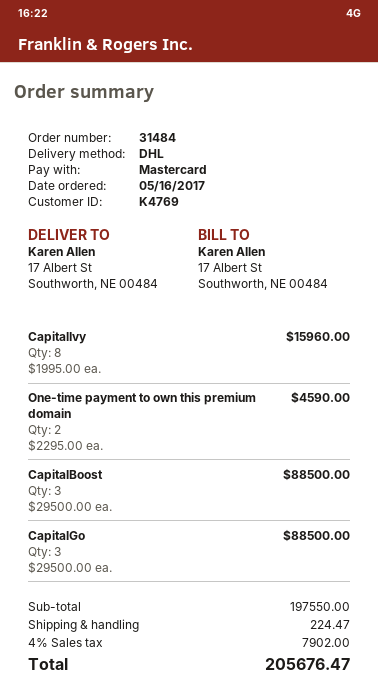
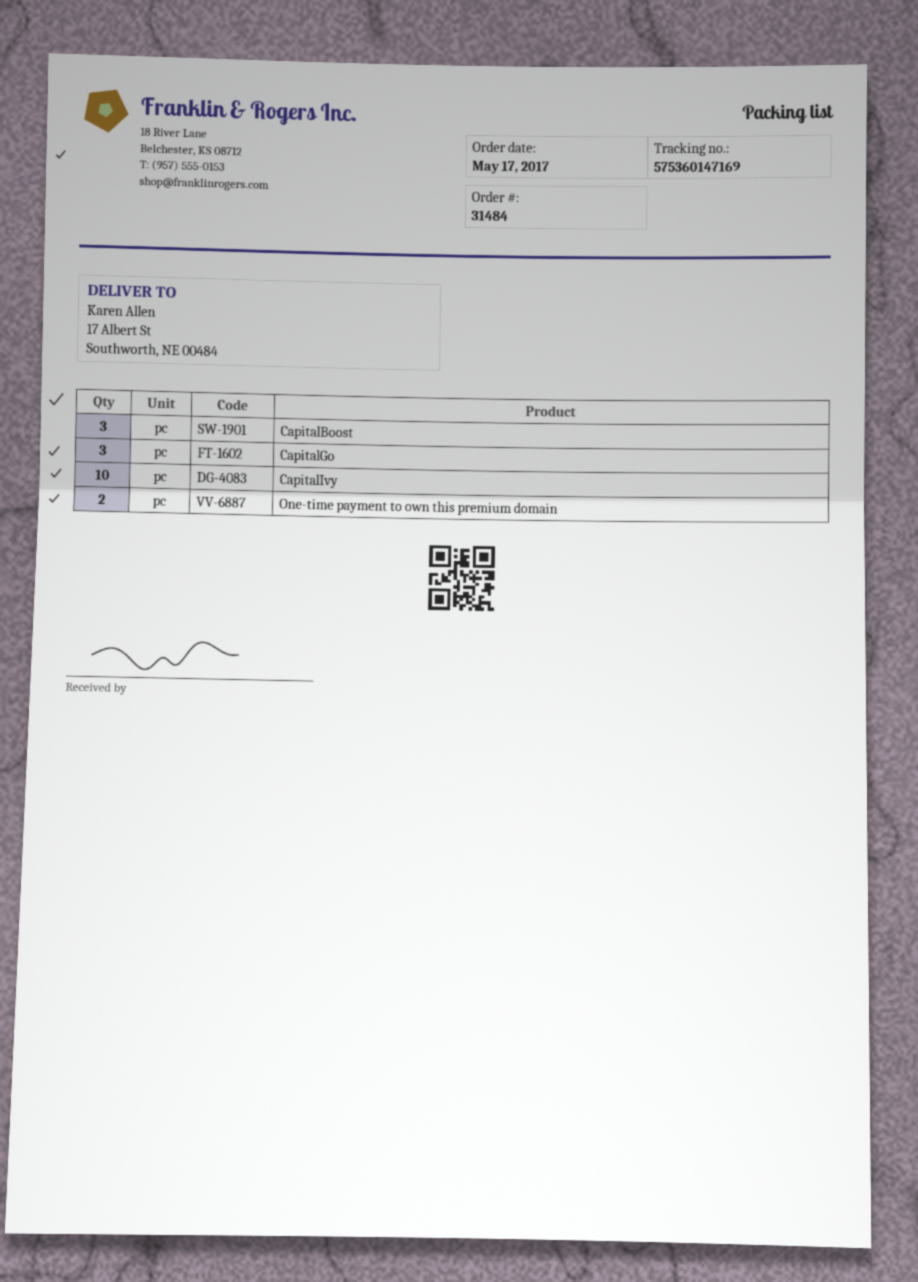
order date: 2017-05-16 -> 2017-05-17
CapitalIvy: 8 -> 10

